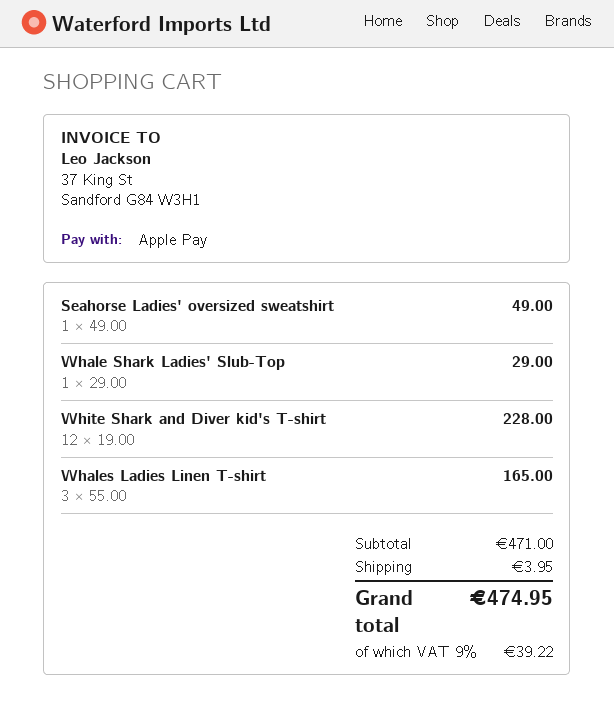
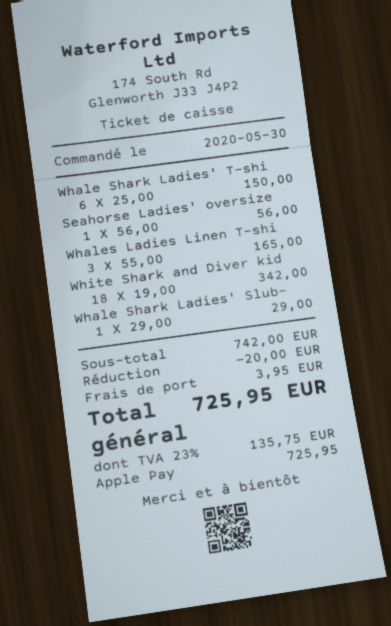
Seahorse Ladies' oversized sweatshirt: 1 x 49.00 = 49.00 -> 1 x 56.00 = 56.00
White Shark and Diver kid's T-shirt: 12 x 19.00 = 228.00 -> 18 x 19.00 = 342.00
Whale Shark Ladies' T-shi: none -> 6 x 25.00 = 150.00
subtotal: 471.00 -> 742.00
discount: none -> 20.00
tax: 9% = 39.22 -> 23% = 135.75
total: 474.95 -> 725.95

